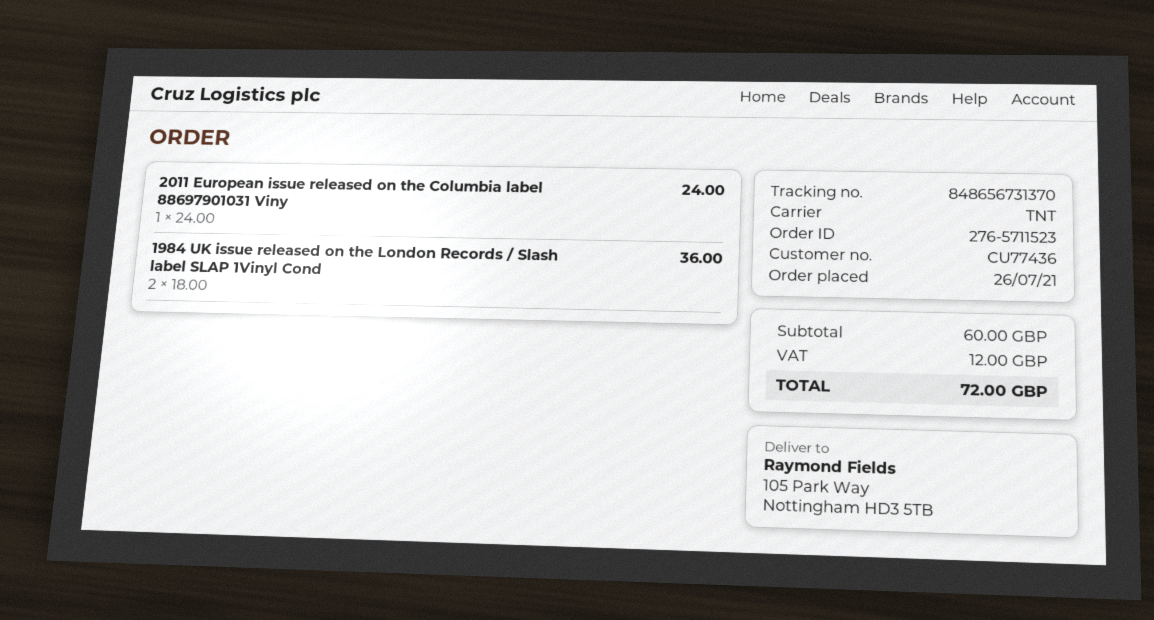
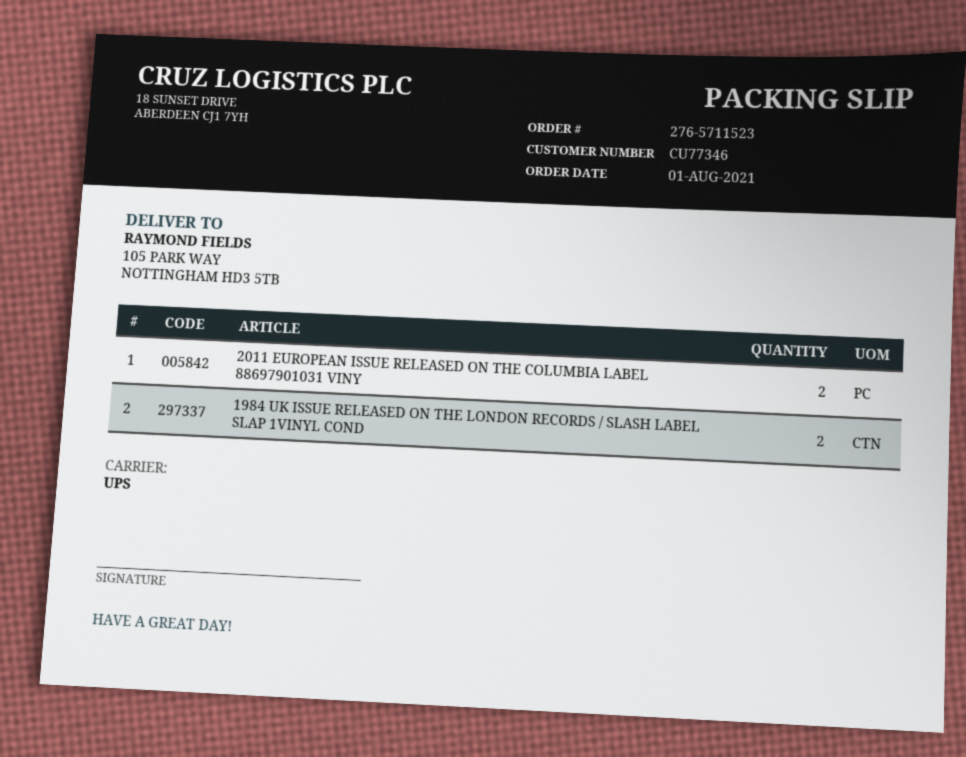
order date: 2021-07-26 -> 2021-08-01
customer number: CU77436 -> CU77346
shipping method: TNT -> UPS
2011 European issue released on the Columbia label 88697901031 Viny: 1 -> 2

